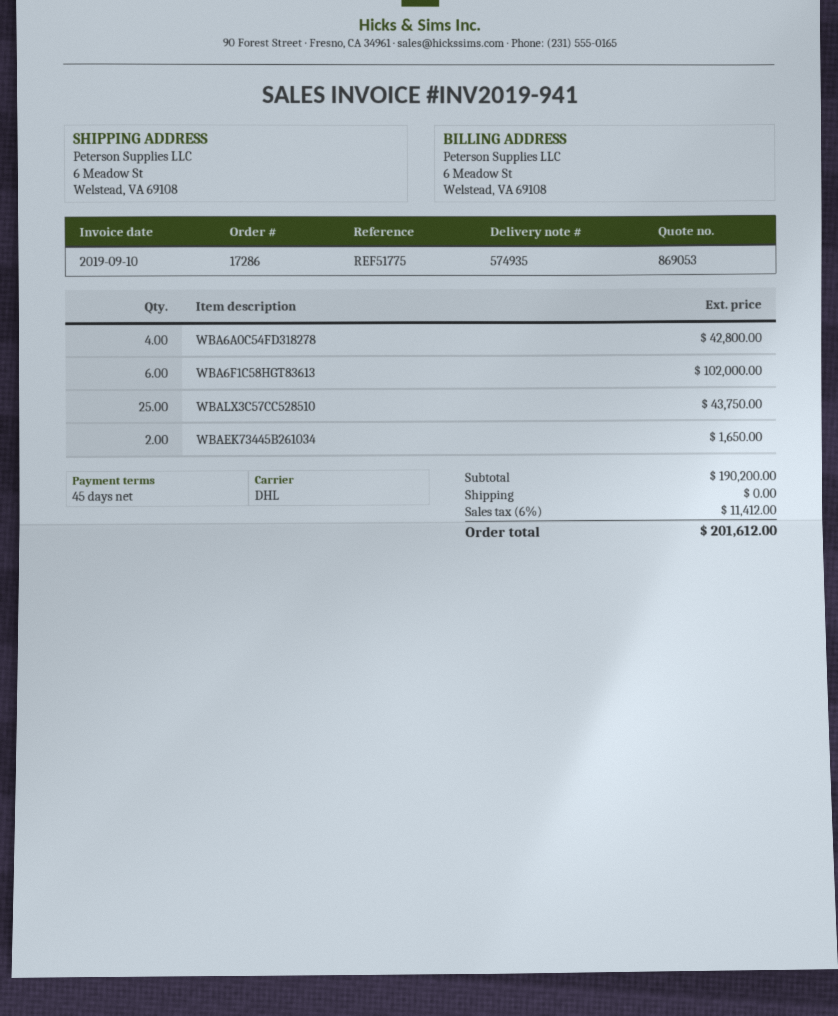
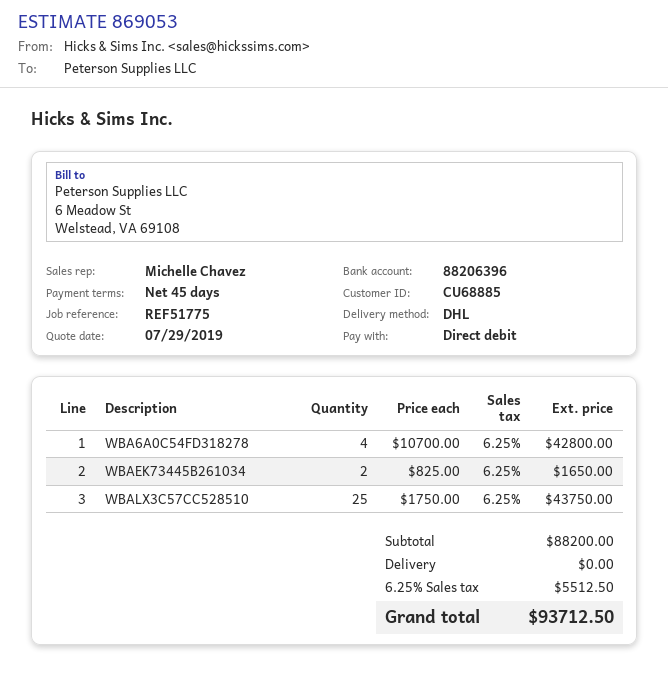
WBA6F1C58HGT83613: 6 for 102000.00 -> none
subtotal: 190200.00 -> 88200.00
tax: 6% = 11412.00 -> 6.25% = 5512.50
total: 201612.00 -> 93712.50

